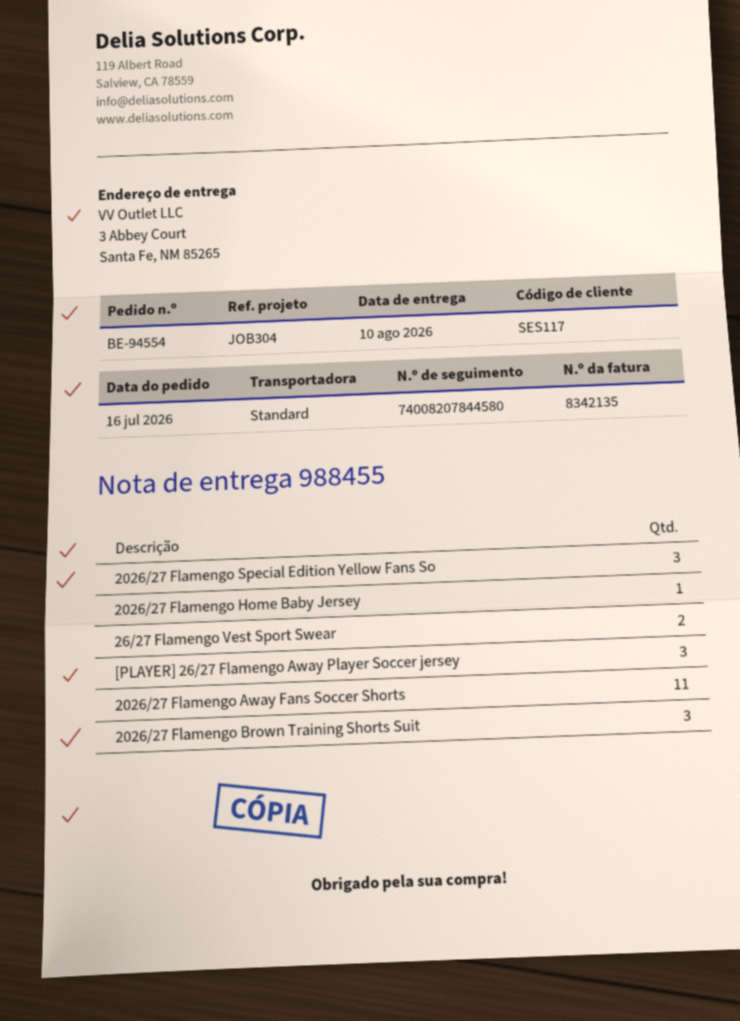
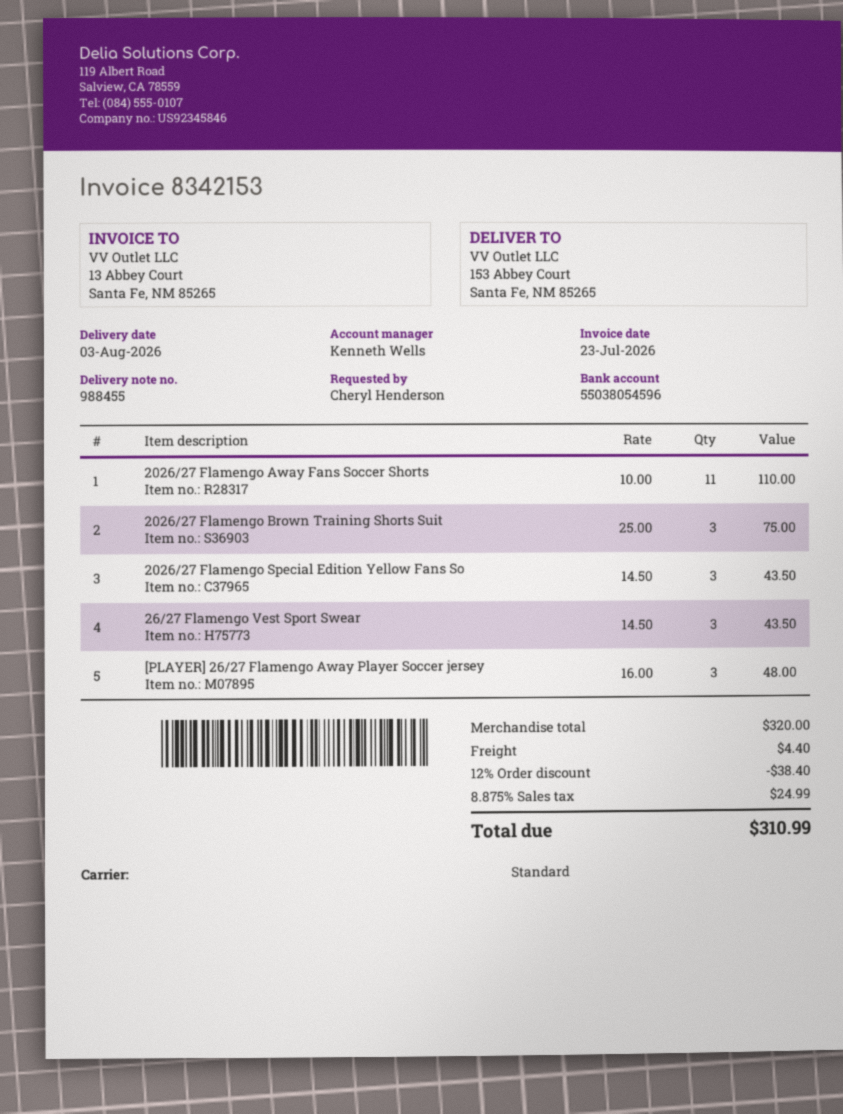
delivery date: 2026-08-10 -> 2026-08-03
invoice number: 8342135 -> 8342153
ship to: 3 Abbey Court, Santa Fe, NM 85265 -> 153 Abbey Court, Santa Fe, NM 85265
2026/27 Flamengo Home Baby Jersey: 1 -> none
26/27 Flamengo Vest Sport Swear: 2 -> 3

